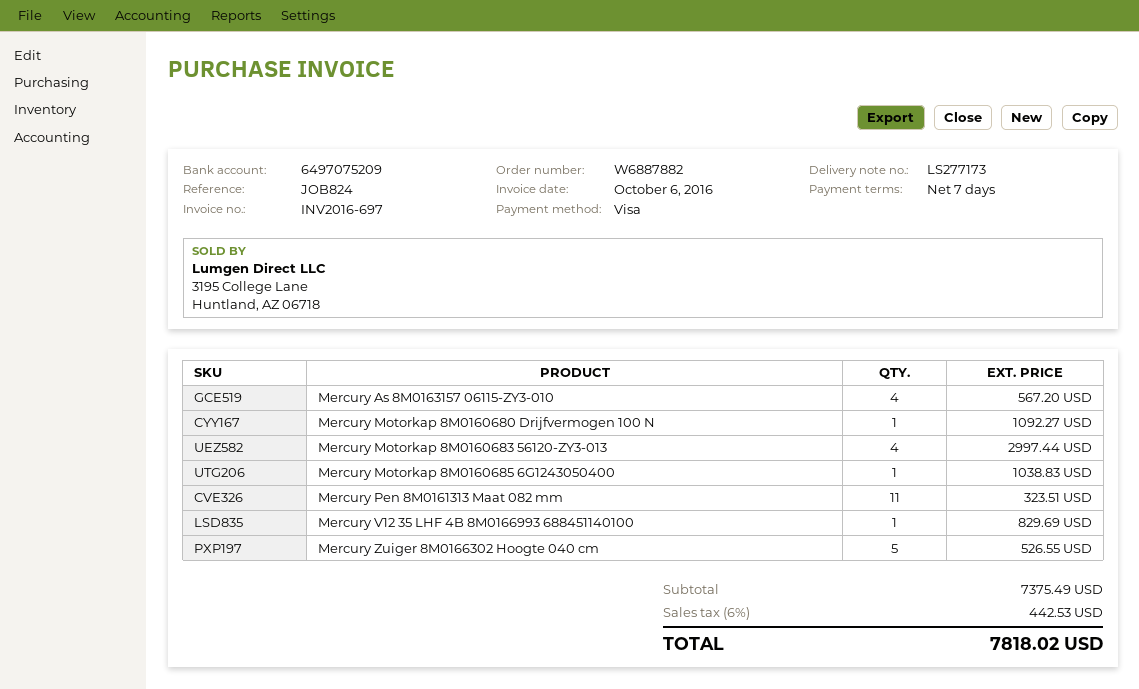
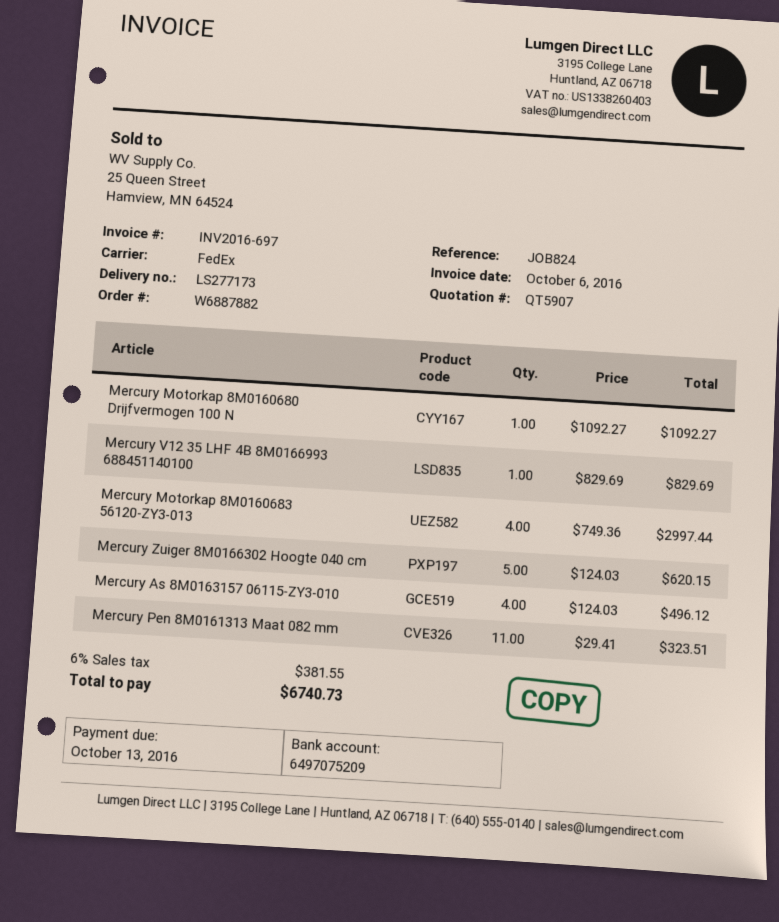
Mercury As 8M0163157 06115-ZY3-010: 4 for 567.20 -> 4 for 496.12
Mercury Motorkap 8M0160685 6G1243050400: 1 for 1038.83 -> none
Mercury Zuiger 8M0166302 Hoogte 040 cm: 5 for 526.55 -> 5 for 620.15
tax: 6% = 442.53 -> 6% = 381.55
total: 7818.02 -> 6740.73

